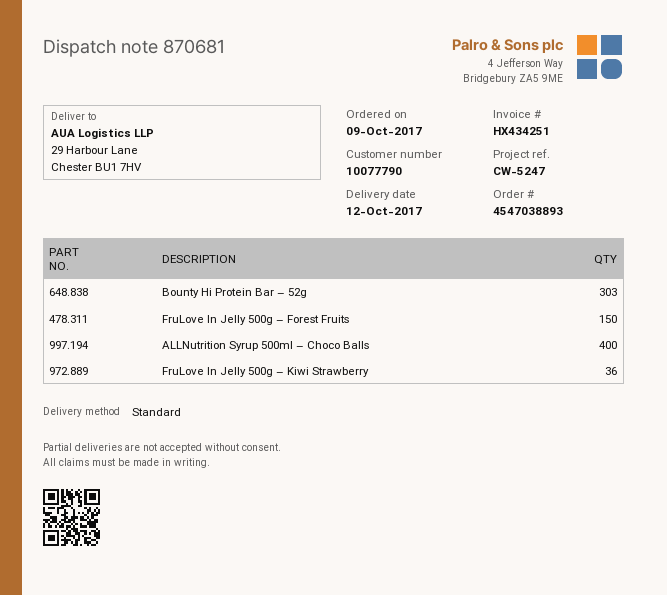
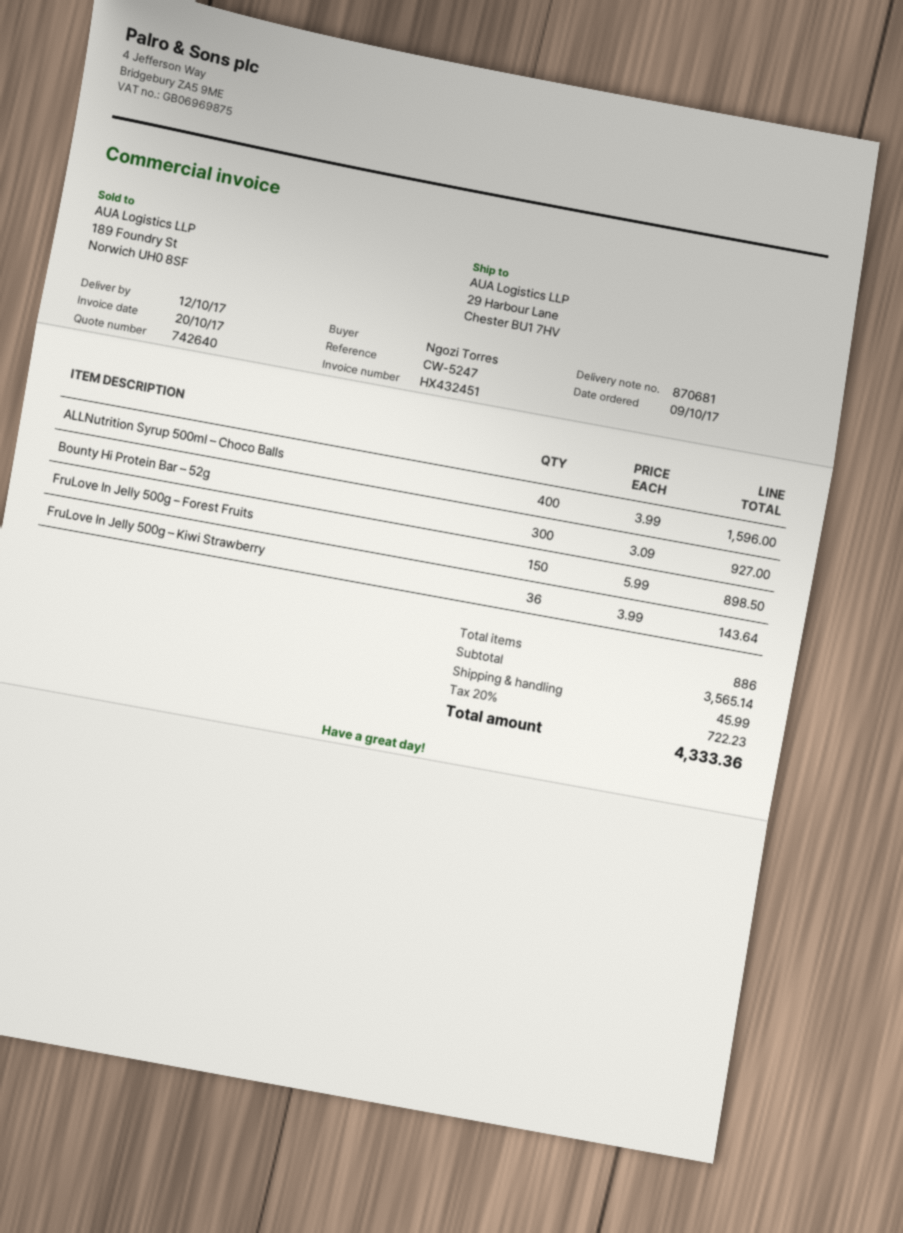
invoice number: HX434251 -> HX432451
Bounty Hi Protein Bar – 52g: 303 -> 300

